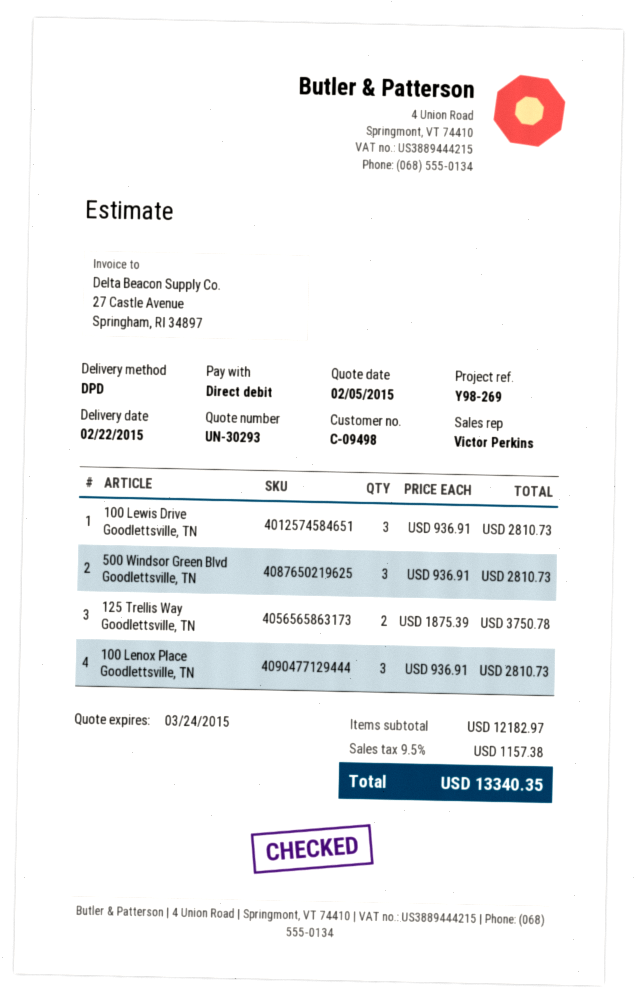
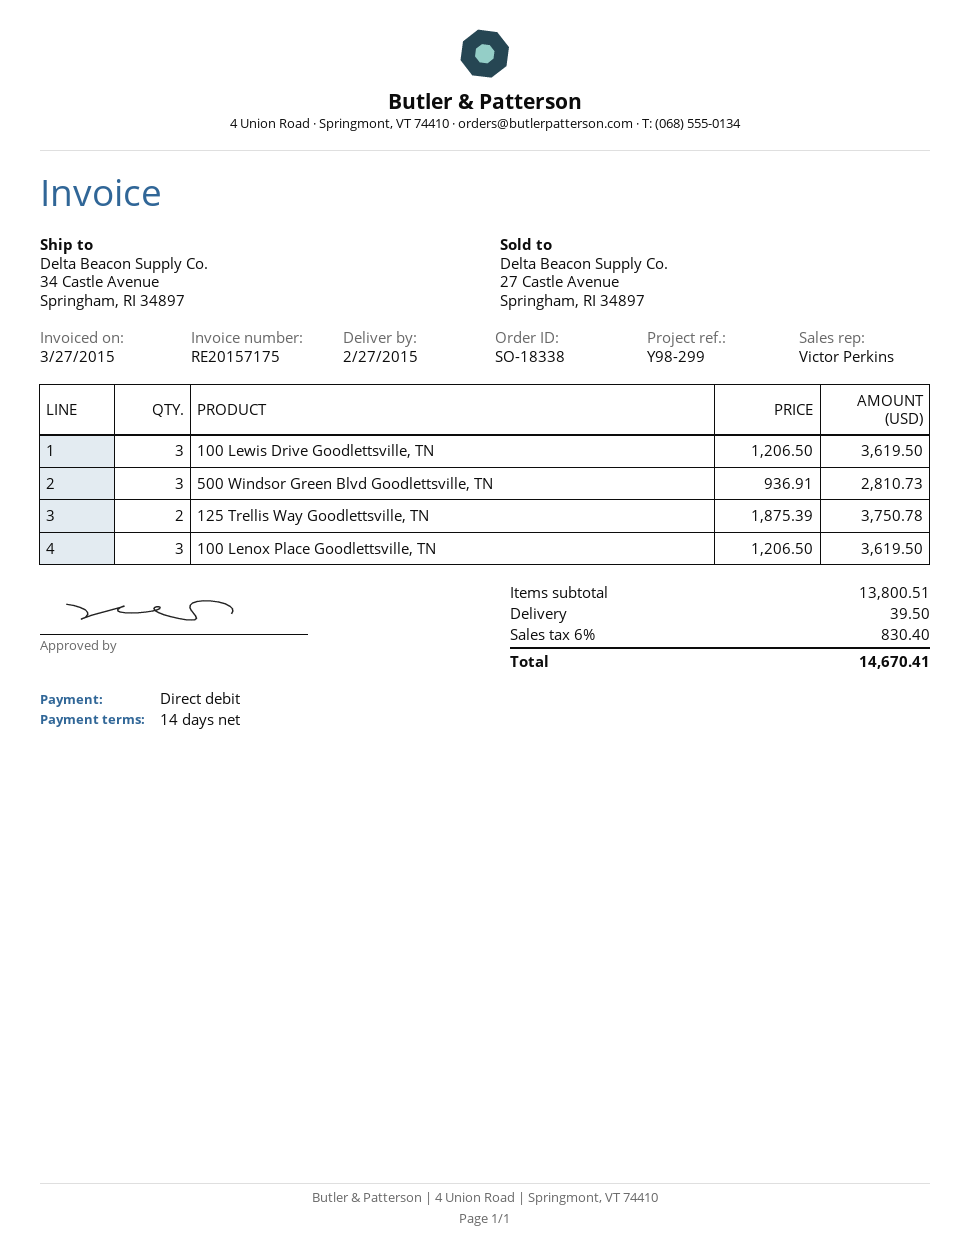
delivery date: 2015-02-22 -> 2015-02-27
reference: Y98-269 -> Y98-299
100 Lewis Drive Goodlettsville, TN: 3 x 936.91 = 2810.73 -> 3 x 1206.50 = 3619.50
100 Lenox Place Goodlettsville, TN: 3 x 936.91 = 2810.73 -> 3 x 1206.50 = 3619.50
subtotal: 12182.97 -> 13800.51
shipping: none -> 39.50
tax: 9.5% = 1157.38 -> 6% = 830.40
total: 13340.35 -> 14670.41

